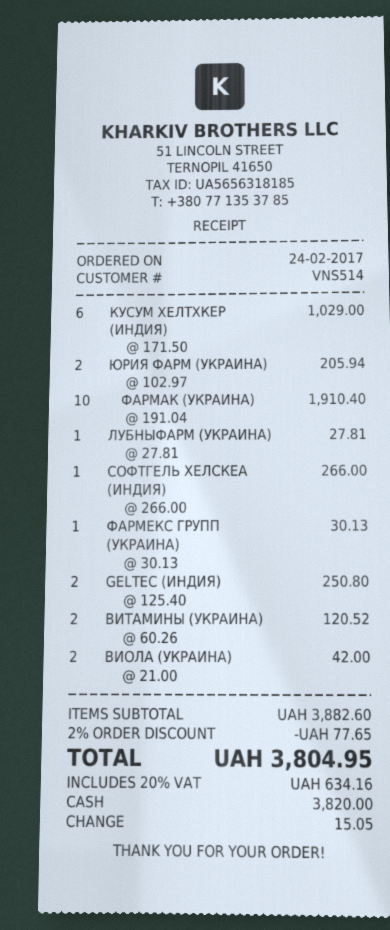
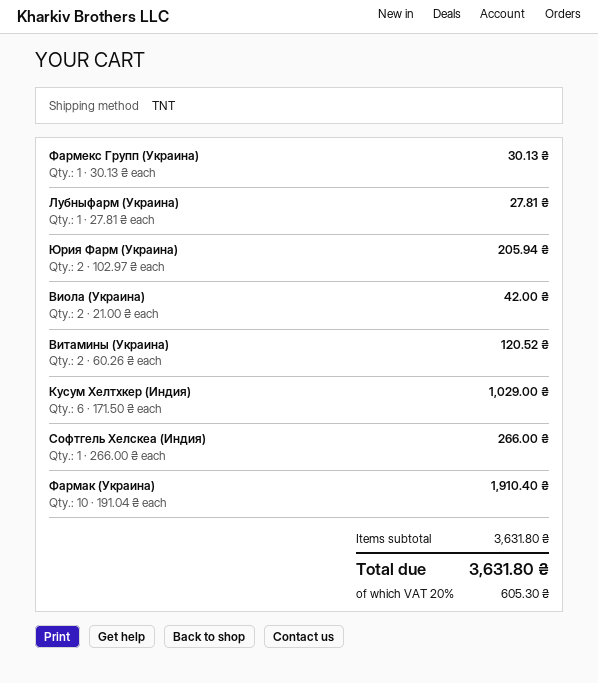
GELTEC (ИНДИЯ): 2 x 125.40 = 250.80 -> none
subtotal: 3882.60 -> 3631.80
discount: 2% = 77.65 -> none
tax: 20% = 634.16 -> 20% = 605.30
total: 3804.95 -> 3631.80

